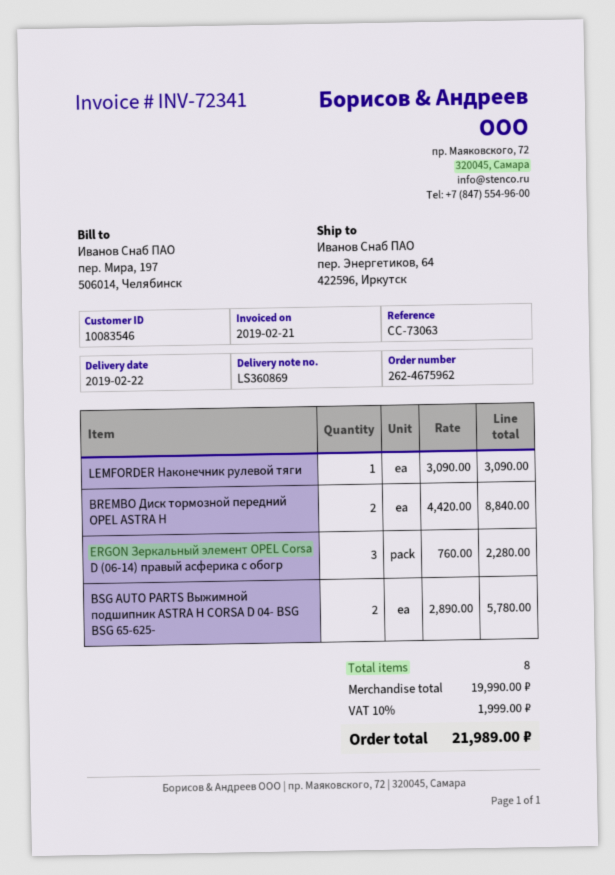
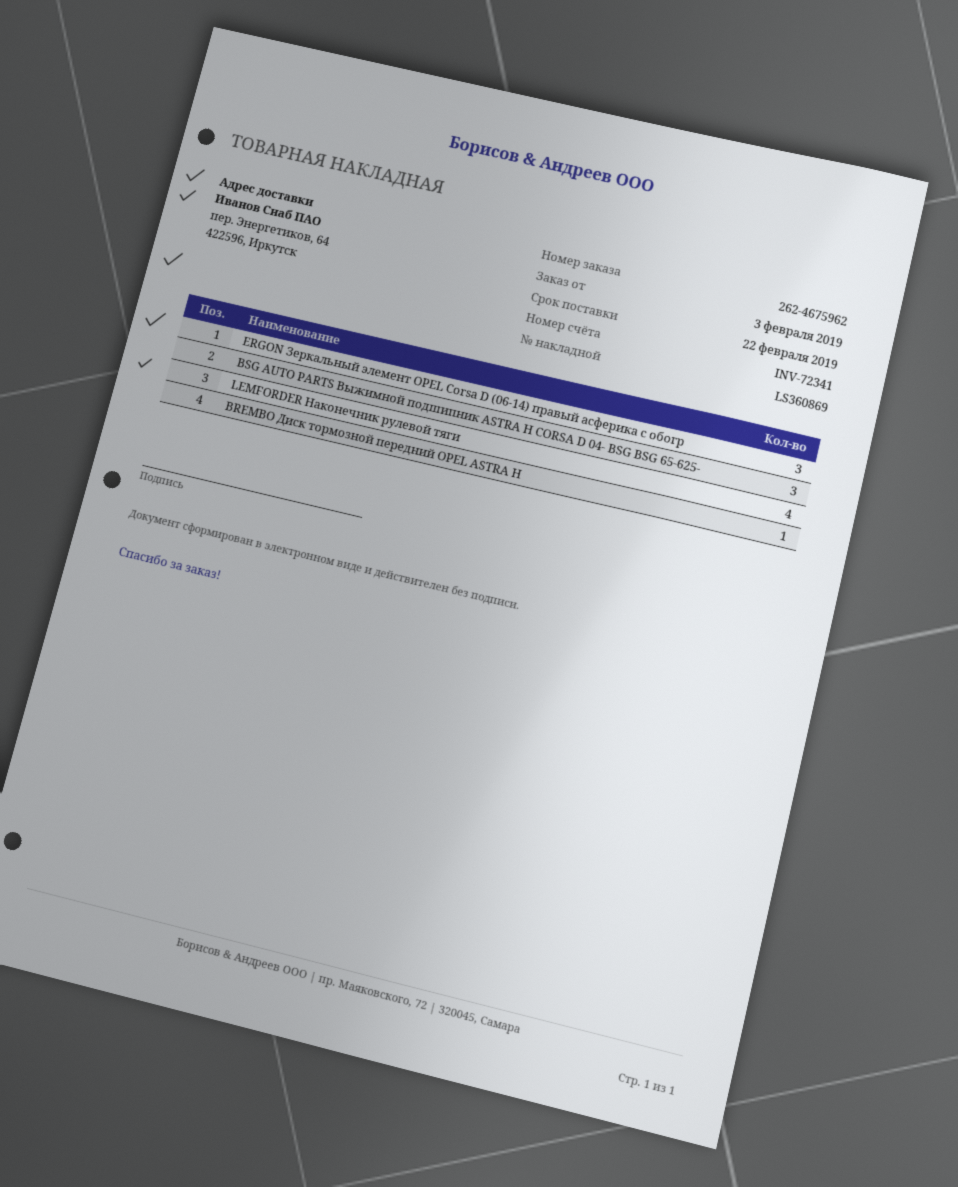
LEMFORDER Наконечник рулевой тяги: 1 -> 4
BREMBO Диск тормозной передний OPEL ASTRA H: 2 -> 1
BSG AUTO PARTS Выжимной подшипник ASTRA H CORSA D 04- BSG BSG 65-625-: 2 -> 3

